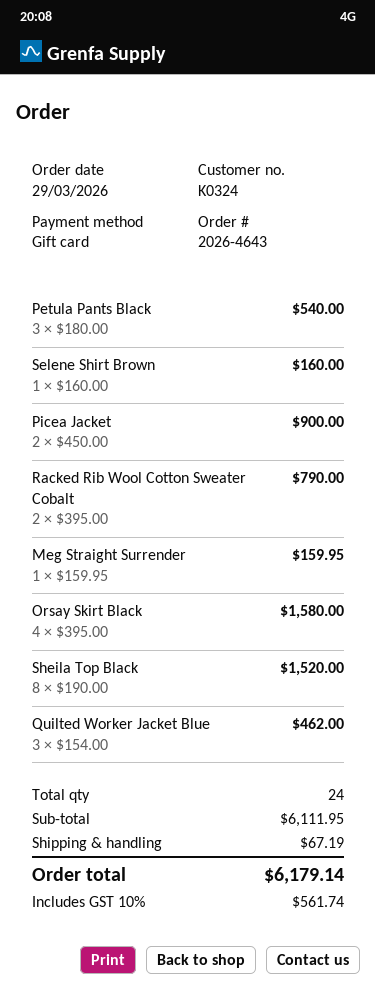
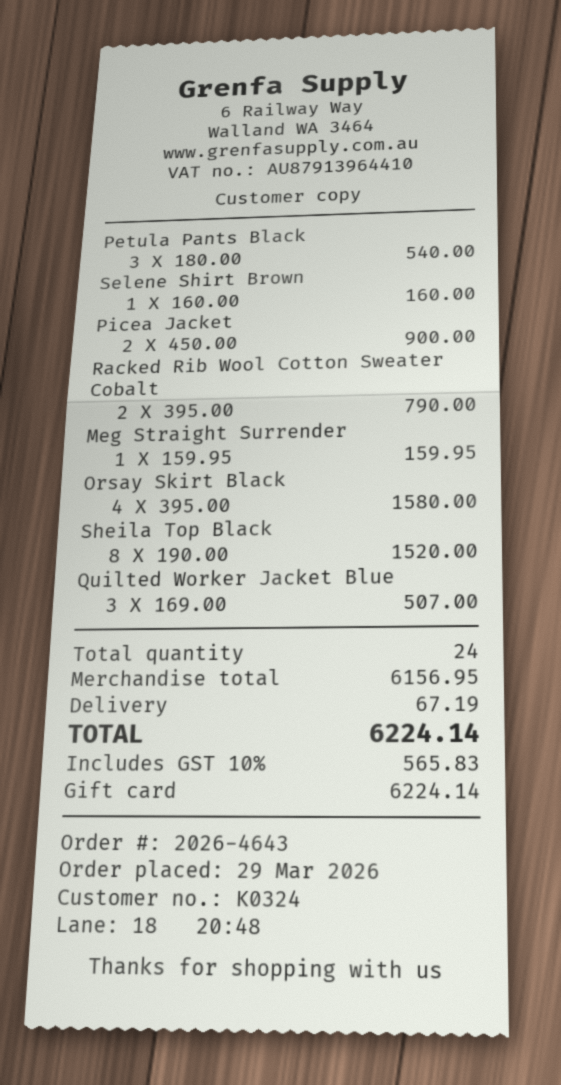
Quilted Worker Jacket Blue: 3 x 154.00 = 462.00 -> 3 x 169.00 = 507.00
subtotal: 6111.95 -> 6156.95
tax: 10% = 561.74 -> 10% = 565.83
total: 6179.14 -> 6224.14

